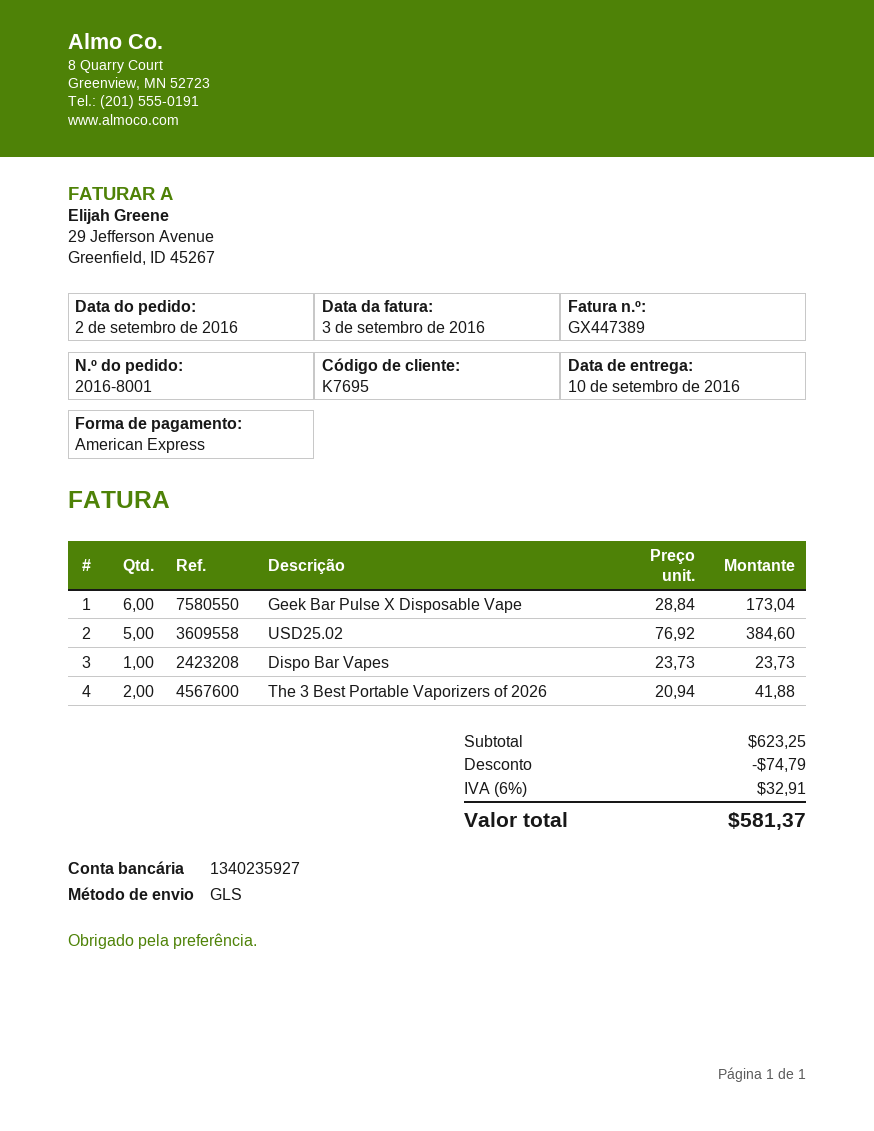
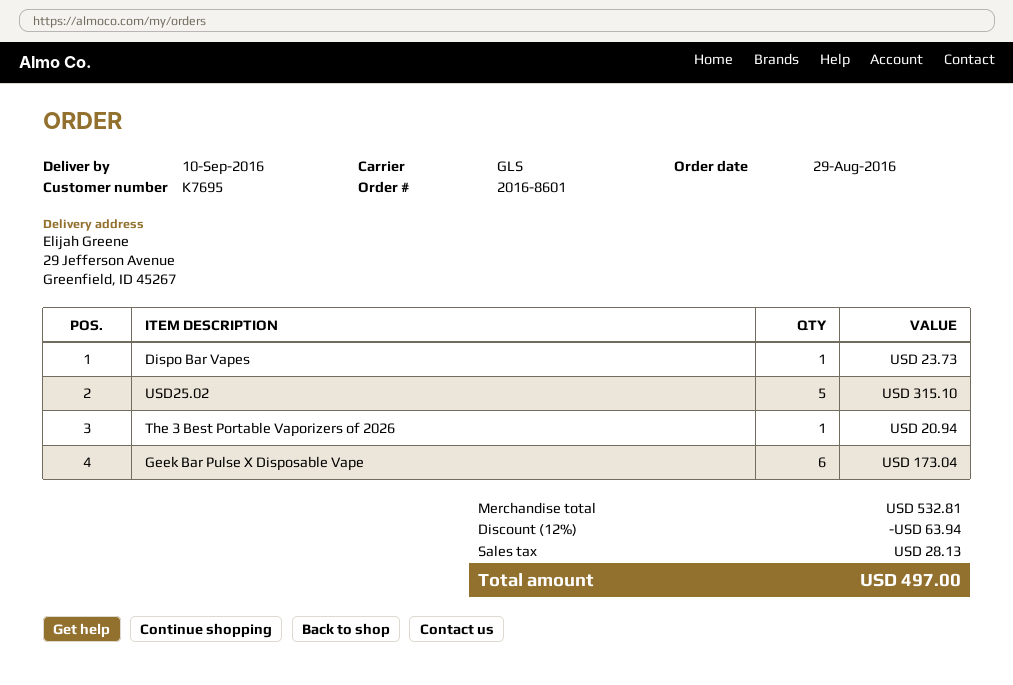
order number: 2016-8001 -> 2016-8601
order date: 2016-09-02 -> 2016-08-29
USD25.02: 5 for 384.60 -> 5 for 315.10
The 3 Best Portable Vaporizers of 2026: 2 for 41.88 -> 1 for 20.94
subtotal: 623.25 -> 532.81
discount: 74.79 -> 63.94
tax: 32.91 -> 28.13
total: 581.37 -> 497.00

